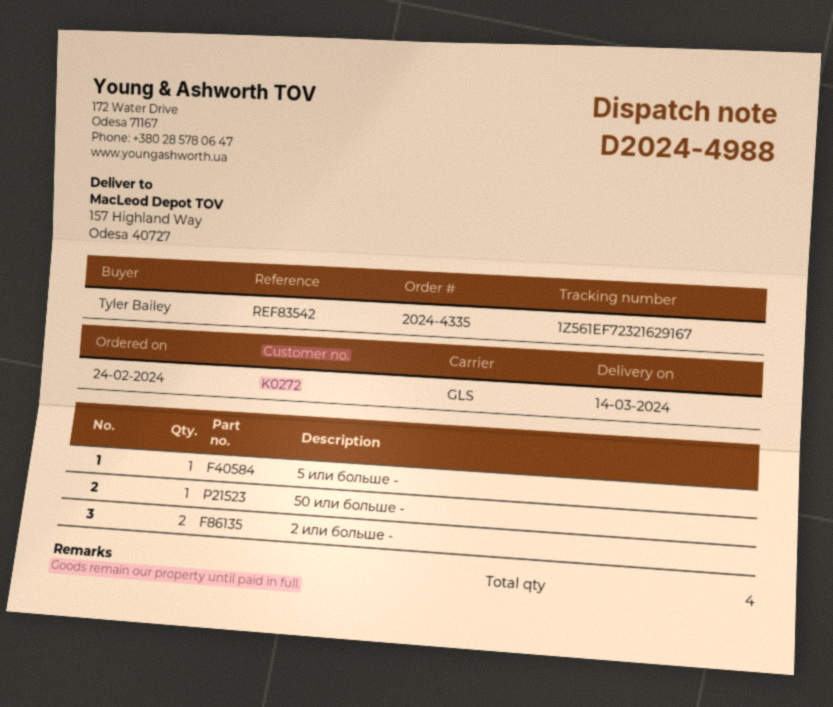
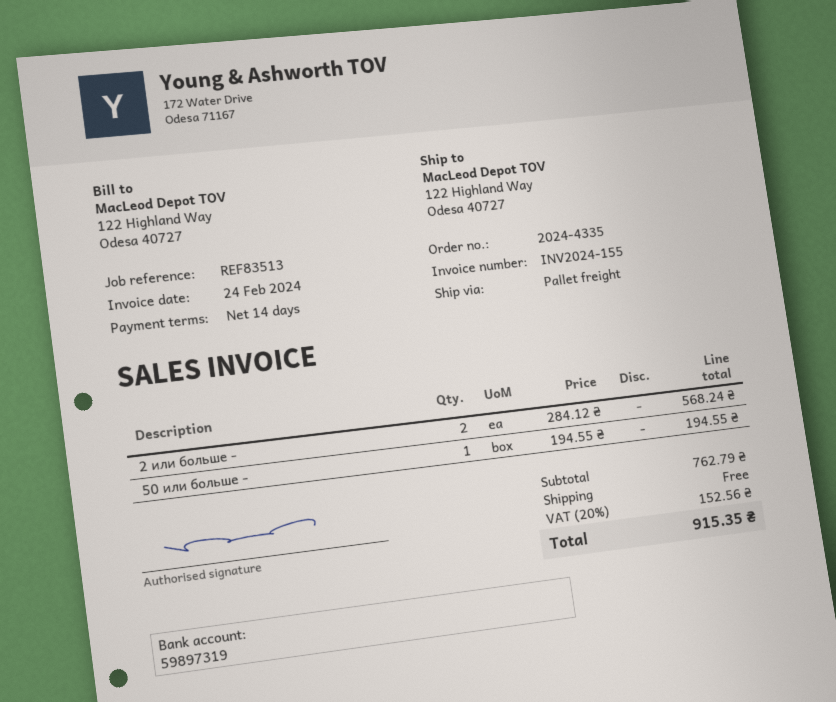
reference: REF83542 -> REF83513
shipping method: GLS -> pallet freight
ship to: 157 Highland Way, Odesa 40727 -> 122 Highland Way, Odesa 40727
5 или больше -: 1 -> none

